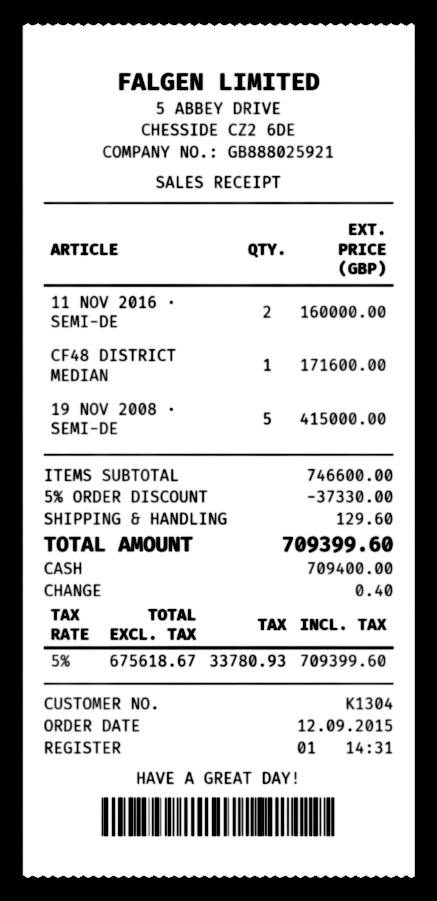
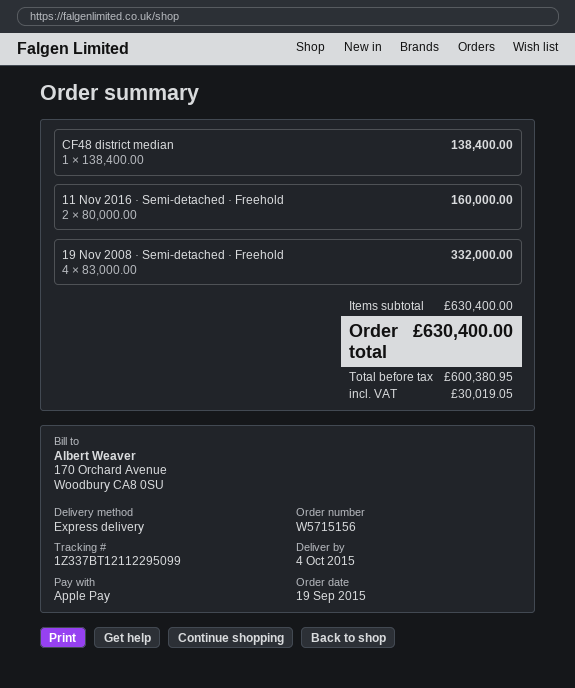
order date: 2015-09-12 -> 2015-09-19
payment method: cash -> Apple Pay
CF48 DISTRICT MEDIAN: 1 for 171600.00 -> 1 for 138400.00
19 NOV 2008 · SEMI-DE: 5 for 415000.00 -> 4 for 332000.00
subtotal: 746600.00 -> 630400.00
discount: 5% = 37330.00 -> none
shipping: 129.60 -> none
net: 675618.67 -> 600380.95
tax: 33780.93 -> 30019.05
total: 709399.60 -> 630400.00

